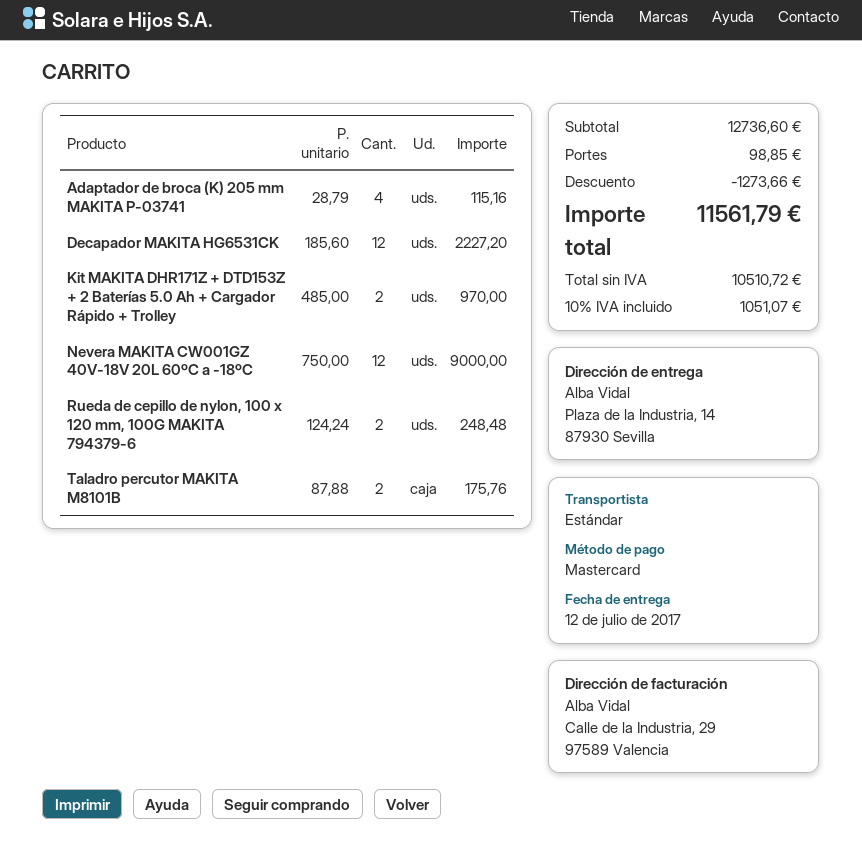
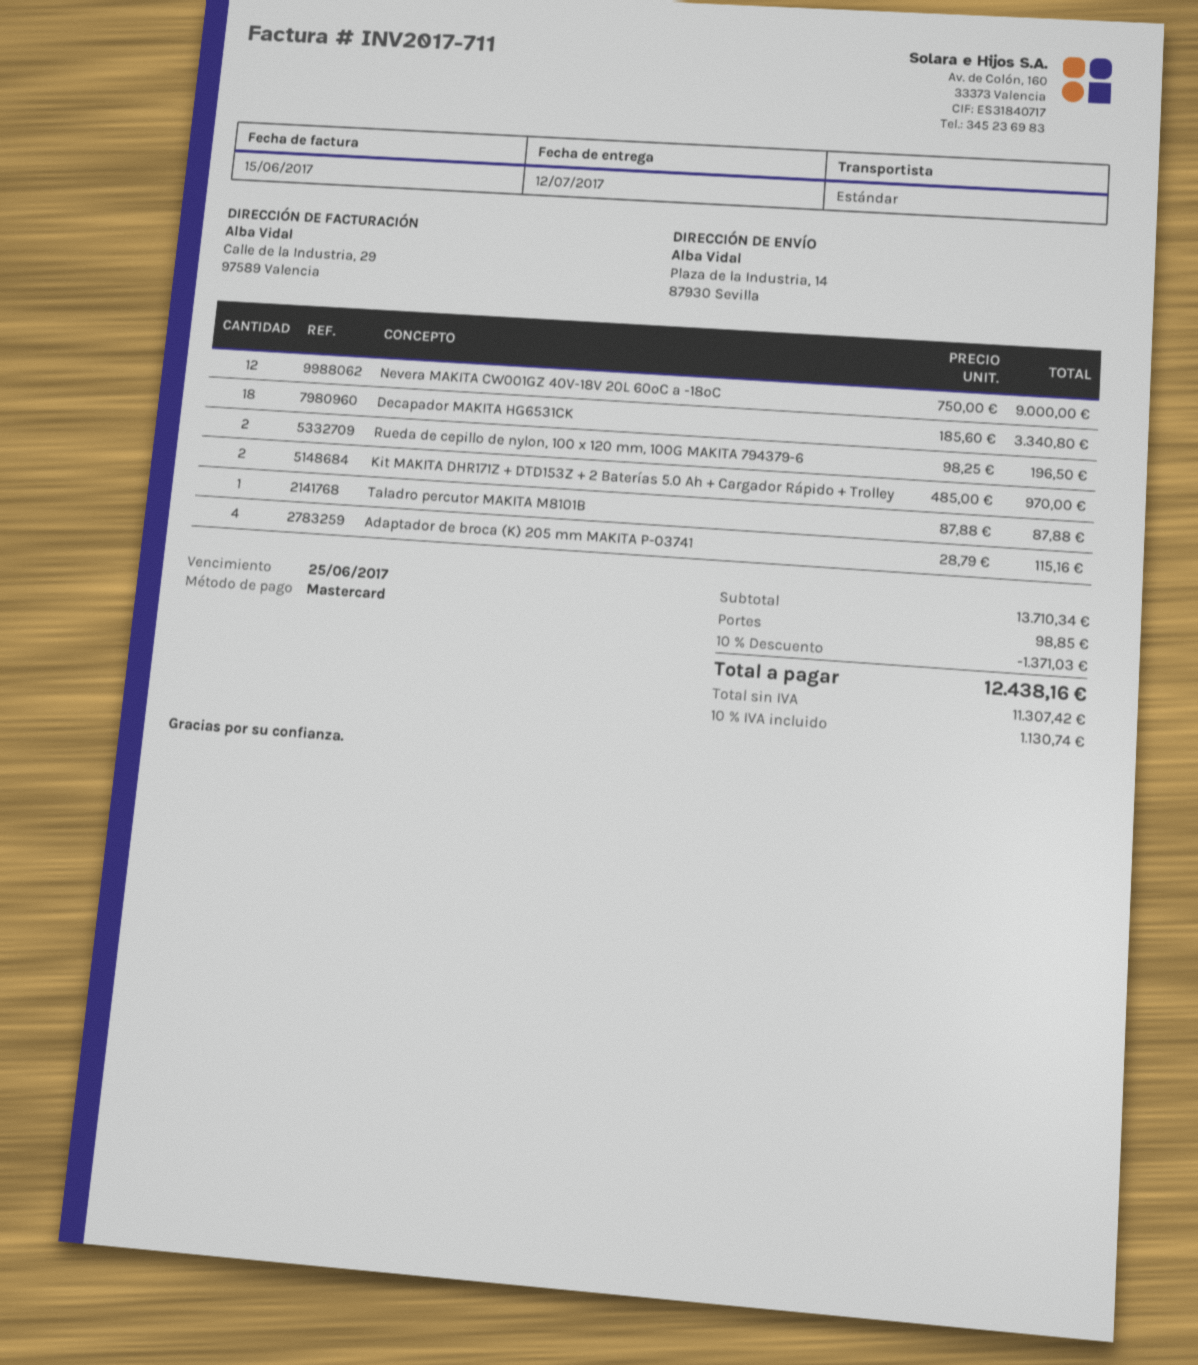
Decapador MAKITA HG6531CK: 12 x 185.60 = 2227.20 -> 18 x 185.60 = 3340.80
Rueda de cepillo de nylon, 100 x 120 mm, 100G MAKITA 794379-6: 2 x 124.24 = 248.48 -> 2 x 98.25 = 196.50
Taladro percutor MAKITA M8101B: 2 x 87.88 = 175.76 -> 1 x 87.88 = 87.88
subtotal: 12736.60 -> 13710.34
discount: 1273.66 -> 1371.03
net: 10510.72 -> 11307.42
tax: 10% = 1051.07 -> 10% = 1130.74
total: 11561.79 -> 12438.16

